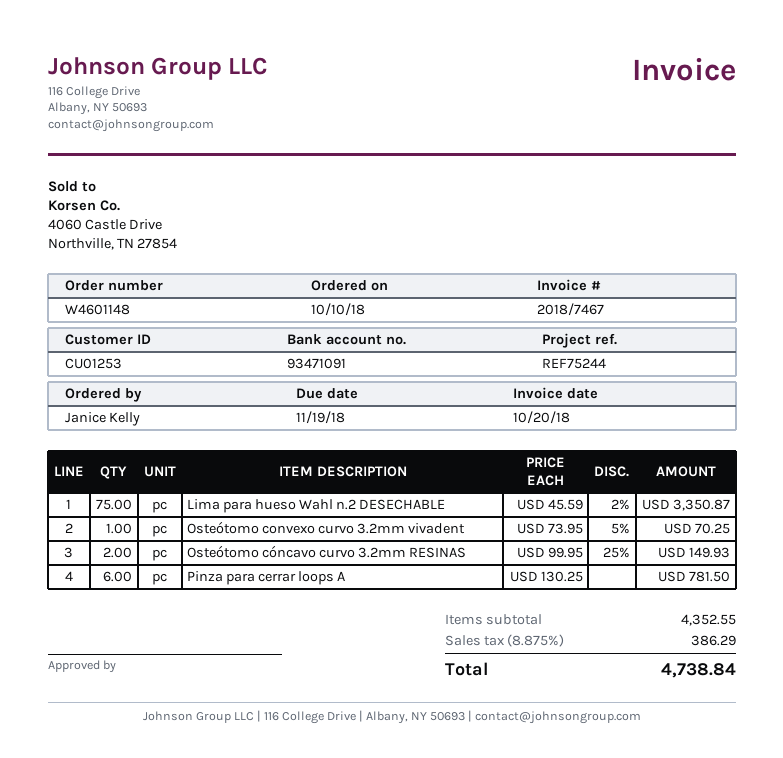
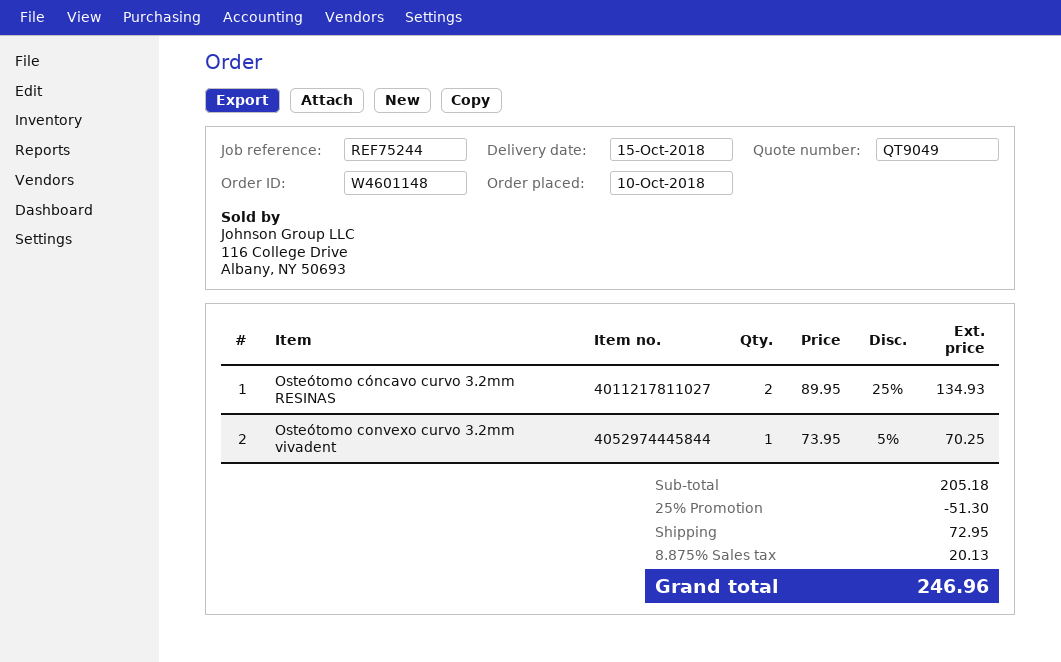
Lima para hueso Wahl n.2 DESECHABLE: 75 x 45.59 - 2% = 3350.87 -> none
Osteótomo cóncavo curvo 3.2mm RESINAS: 2 x 99.95 - 25% = 149.93 -> 2 x 89.95 - 25% = 134.93
Pinza para cerrar loops A: 6 x 130.25 = 781.50 -> none
subtotal: 4352.55 -> 205.18
discount: none -> 25% = 51.30
shipping: none -> 72.95
tax: 8.875% = 386.29 -> 8.875% = 20.13
total: 4738.84 -> 246.96

